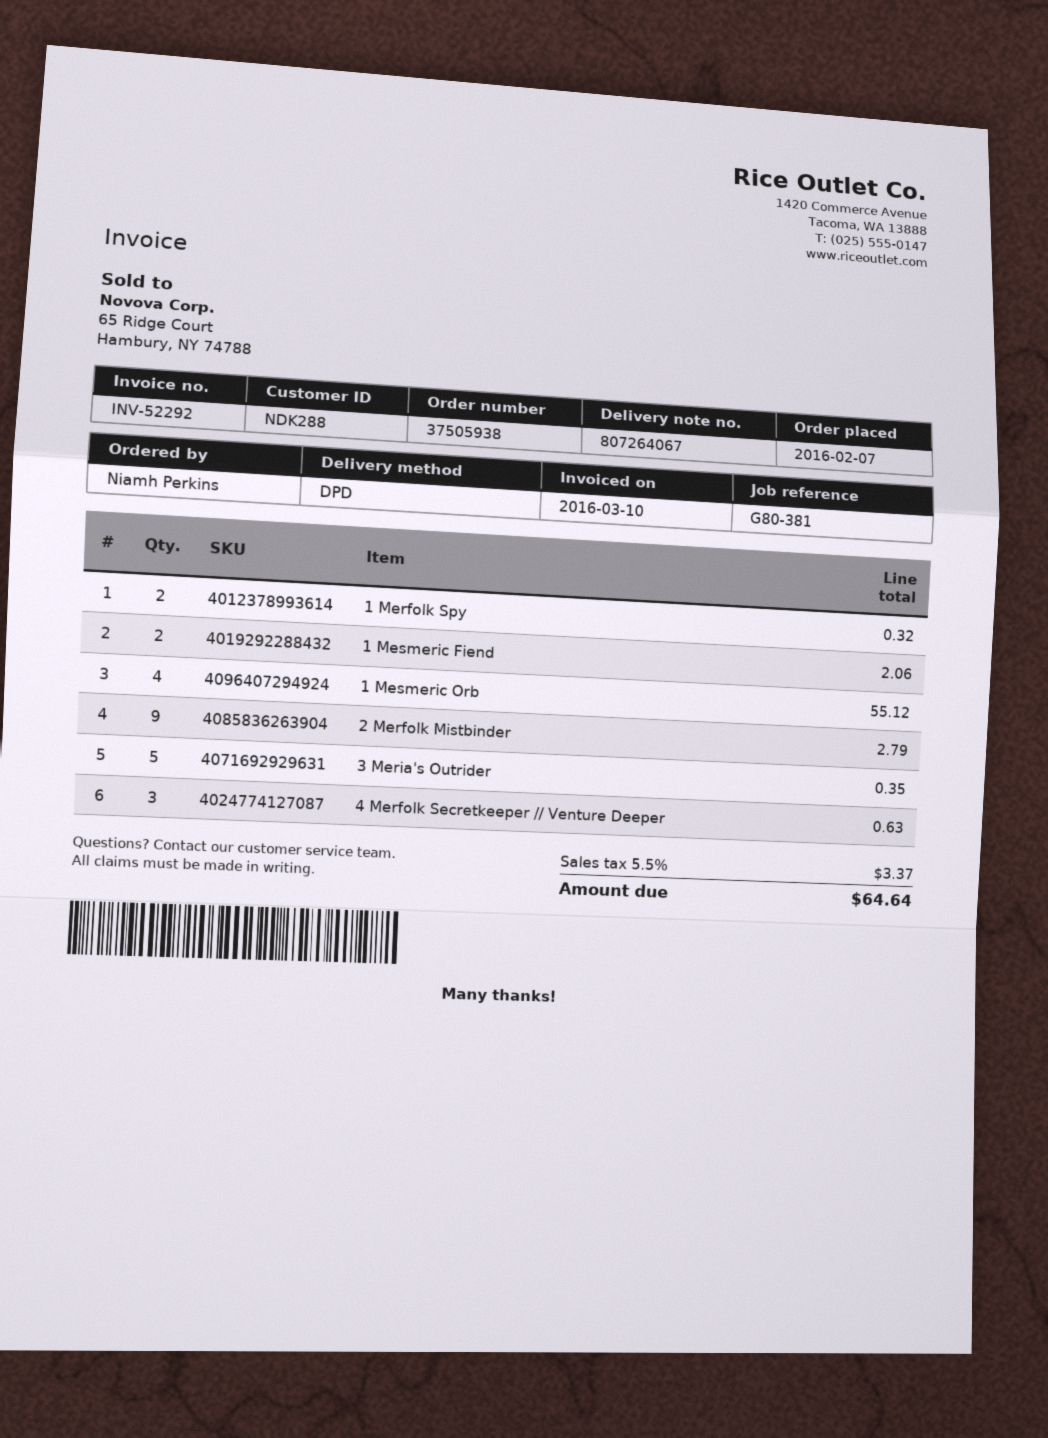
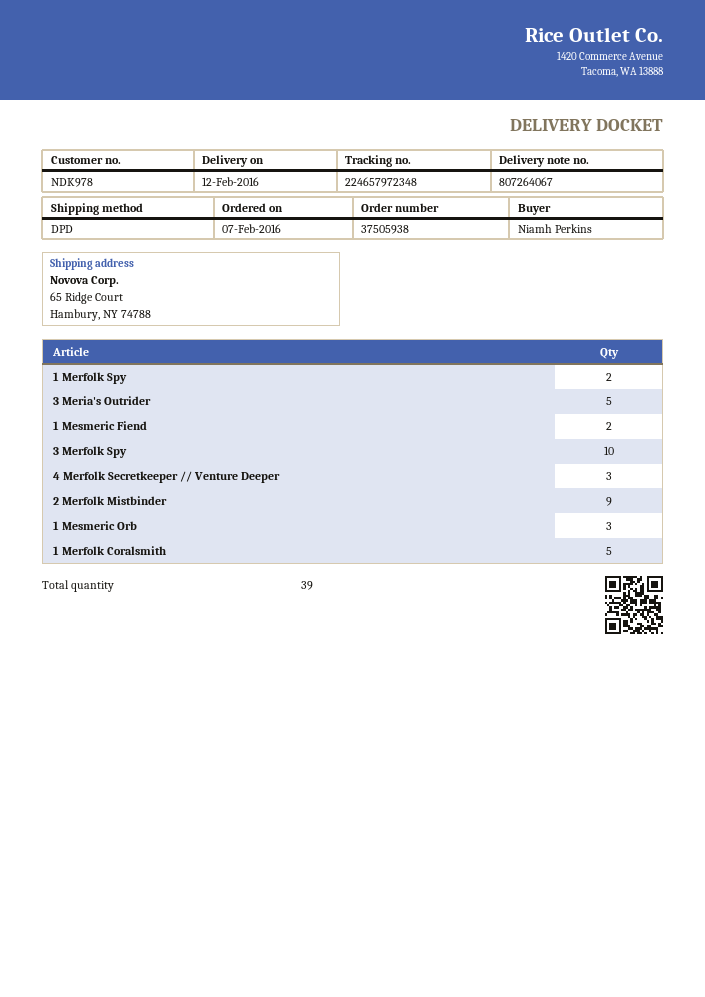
customer number: NDK288 -> NDK978
1 Mesmeric Orb: 4 -> 3
3 Merfolk Spy: none -> 10
1 Merfolk Coralsmith: none -> 5

